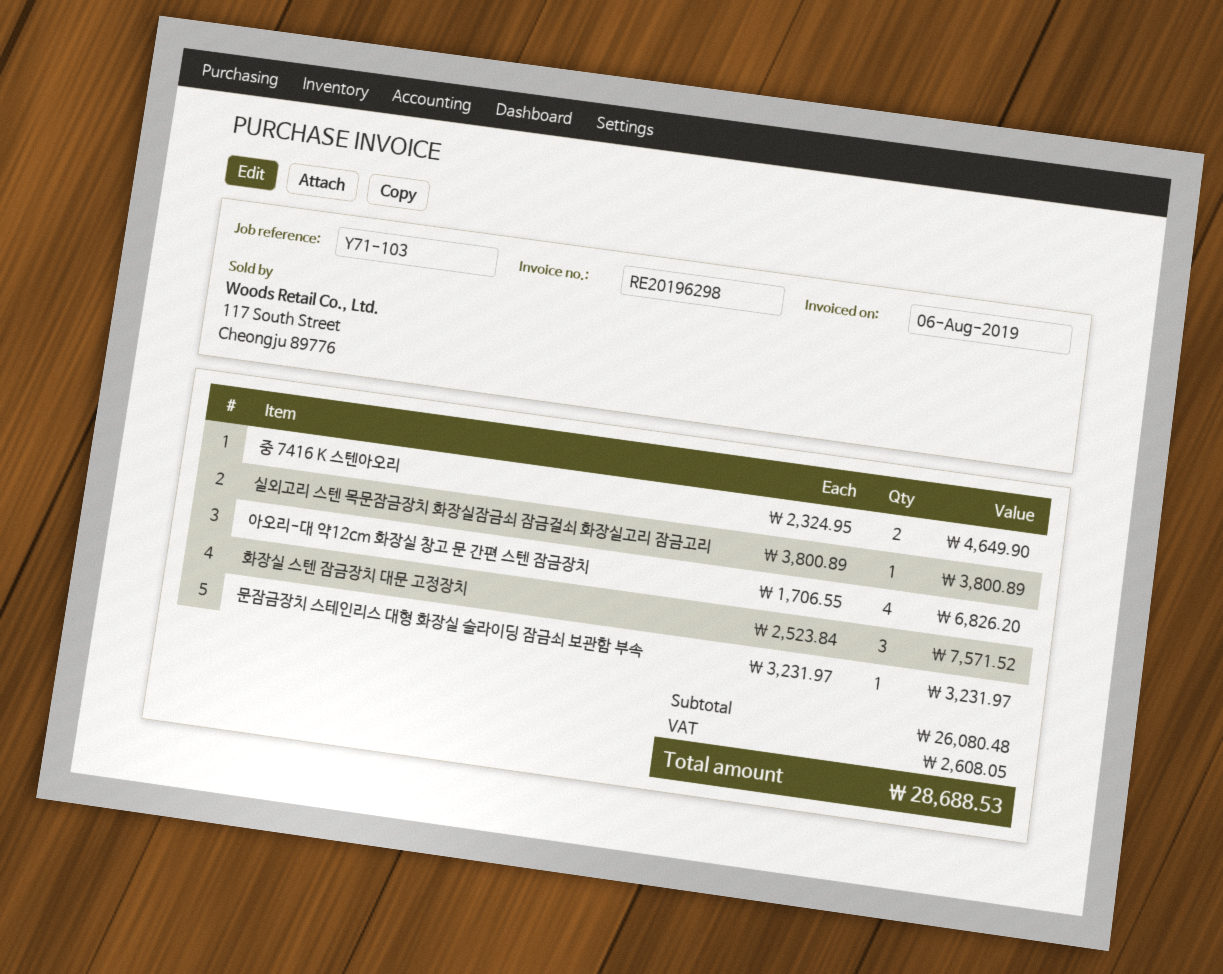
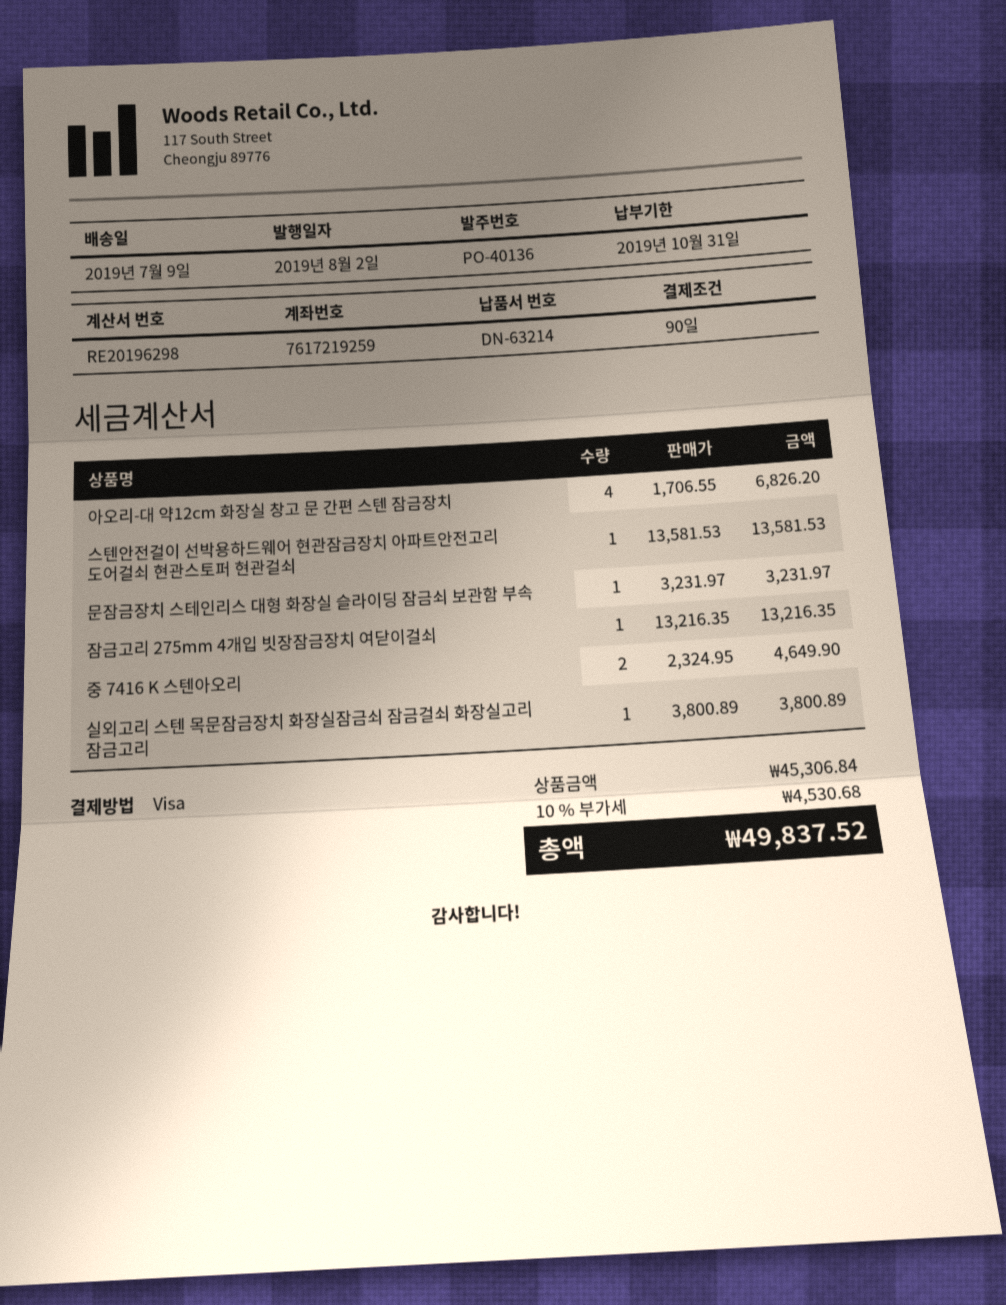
invoice date: 2019-08-06 -> 2019-08-02
화장실 스텐 잠금장치 대문 고정장치: 3 x 2523.84 = 7571.52 -> none
스텐안전걸이 선박용하드웨어 현관잠금장치 아파트안전고리 도어걸쇠 현관스토퍼 현관걸쇠: none -> 1 x 13581.53 = 13581.53
잠금고리 275mm 4개입 빗장잠금장치 여닫이걸쇠: none -> 1 x 13216.35 = 13216.35
subtotal: 26080.48 -> 45306.84
tax: 2608.05 -> 4530.68
total: 28688.53 -> 49837.52

